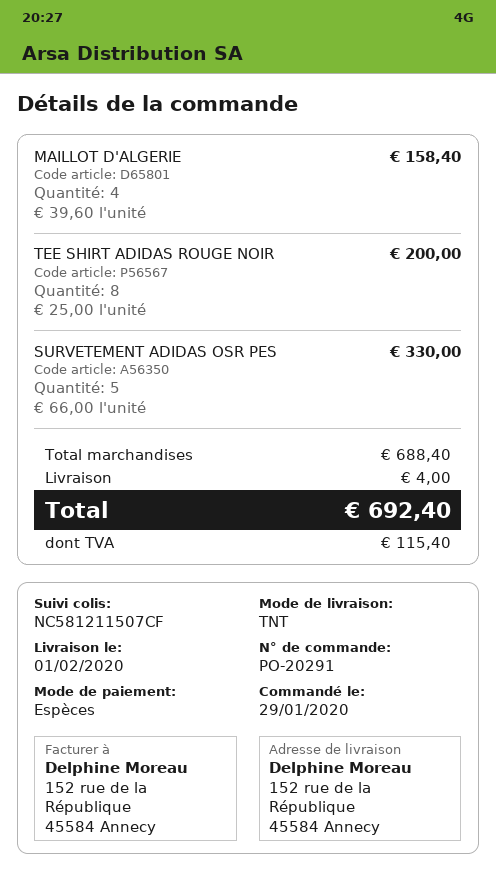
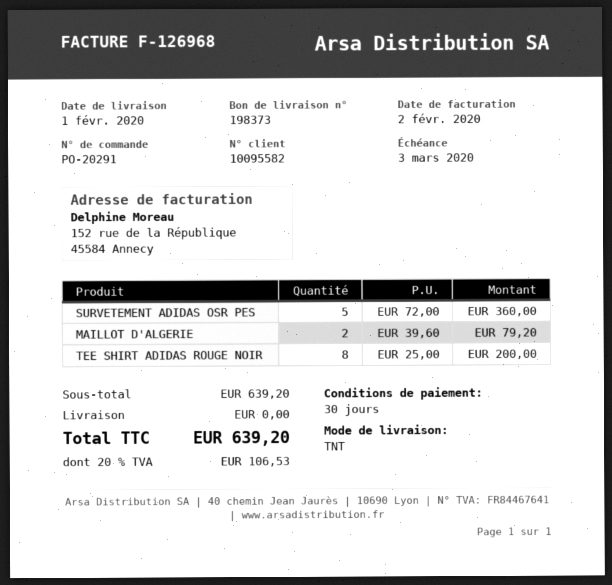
MAILLOT D'ALGERIE: 4 x 39.60 = 158.40 -> 2 x 39.60 = 79.20
SURVETEMENT ADIDAS OSR PES: 5 x 66.00 = 330.00 -> 5 x 72.00 = 360.00
subtotal: 688.40 -> 639.20
shipping: 4.00 -> 0.00
tax: 115.40 -> 106.53
total: 692.40 -> 639.20

